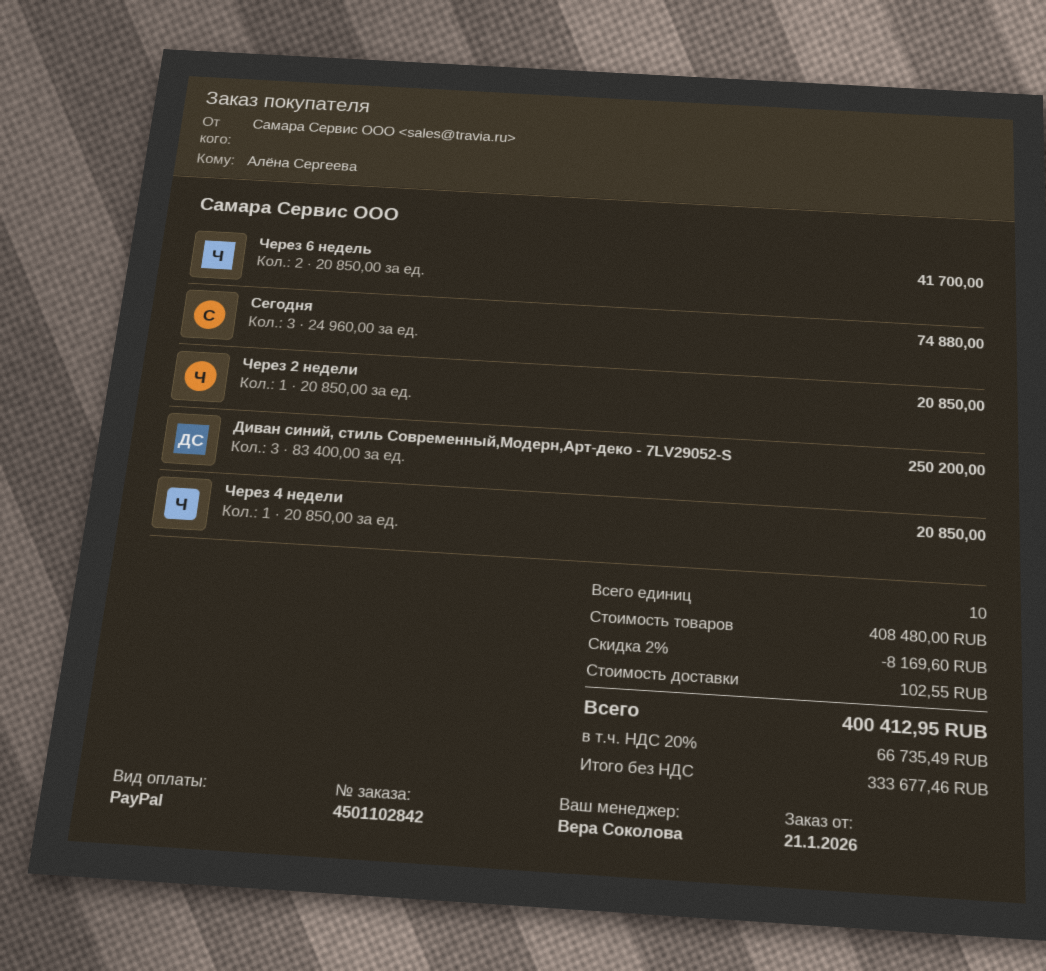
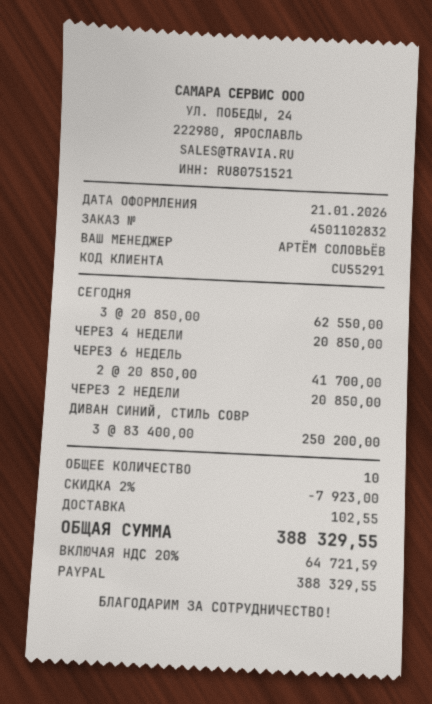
order number: 4501102842 -> 4501102832
sales rep: Вера Соколова -> АРТЁМ СОЛОВЬЁВ
Сегодня: 3 x 24960.00 = 74880.00 -> 3 x 20850.00 = 62550.00
discount: 2% = 8169.60 -> 2% = 7923.00
tax: 20% = 66735.49 -> 20% = 64721.59
total: 400412.95 -> 388329.55

